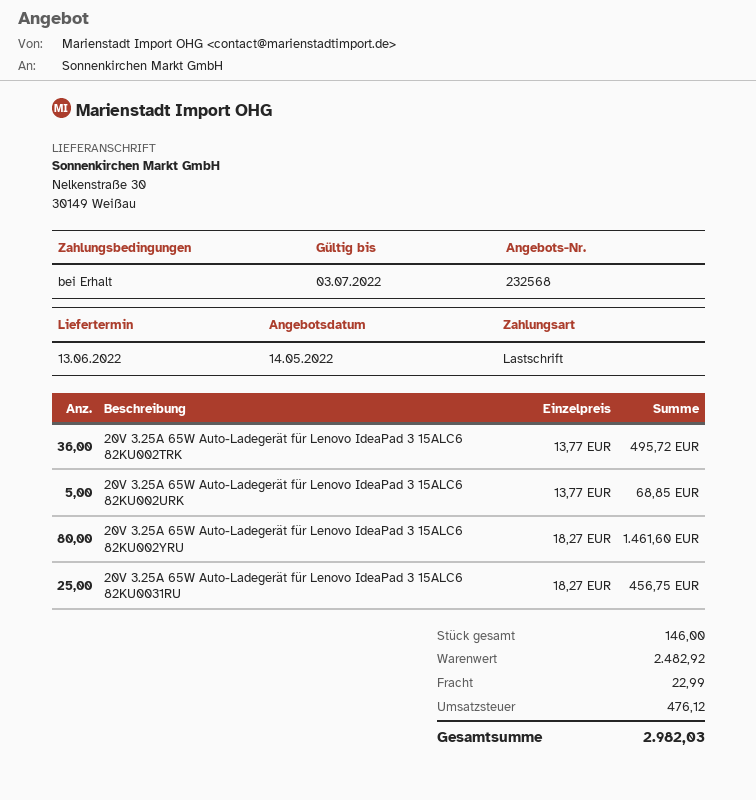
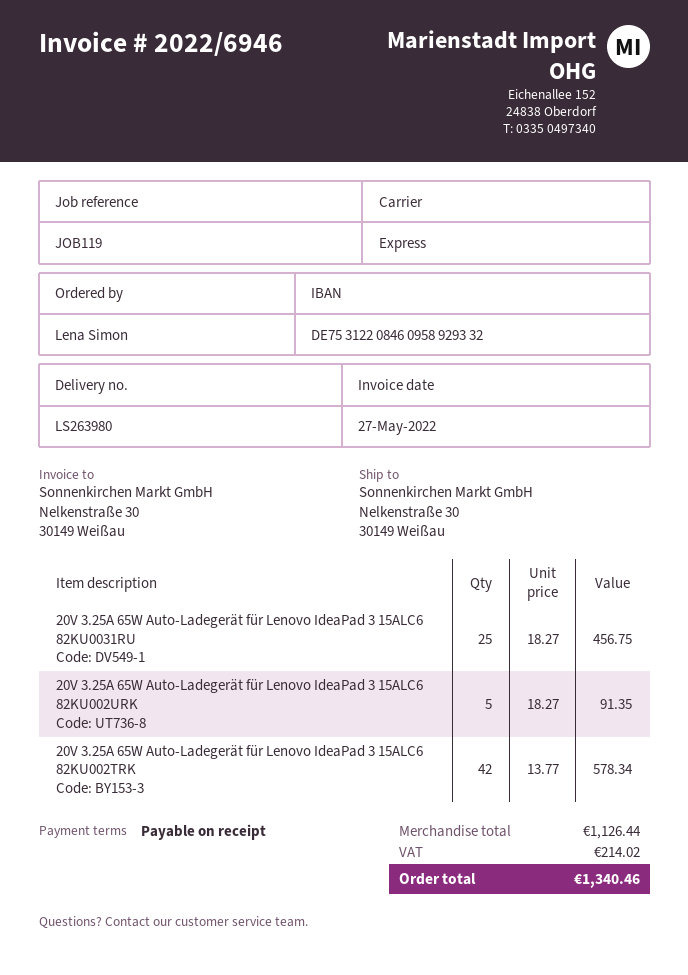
20V 3.25A 65W Auto-Ladegerät für Lenovo IdeaPad 3 15ALC6 82KU002TRK: 36 x 13.77 = 495.72 -> 42 x 13.77 = 578.34
20V 3.25A 65W Auto-Ladegerät für Lenovo IdeaPad 3 15ALC6 82KU002URK: 5 x 13.77 = 68.85 -> 5 x 18.27 = 91.35
20V 3.25A 65W Auto-Ladegerät für Lenovo IdeaPad 3 15ALC6 82KU002YRU: 80 x 18.27 = 1461.60 -> none
subtotal: 2482.92 -> 1126.44
shipping: 22.99 -> none
tax: 476.12 -> 214.02
total: 2982.03 -> 1340.46

